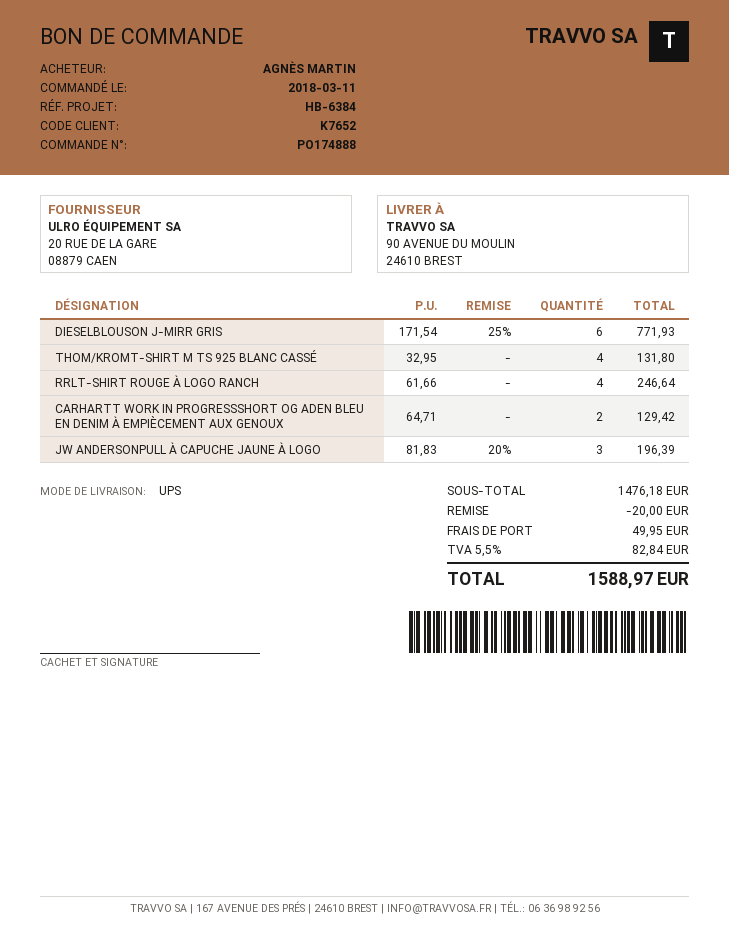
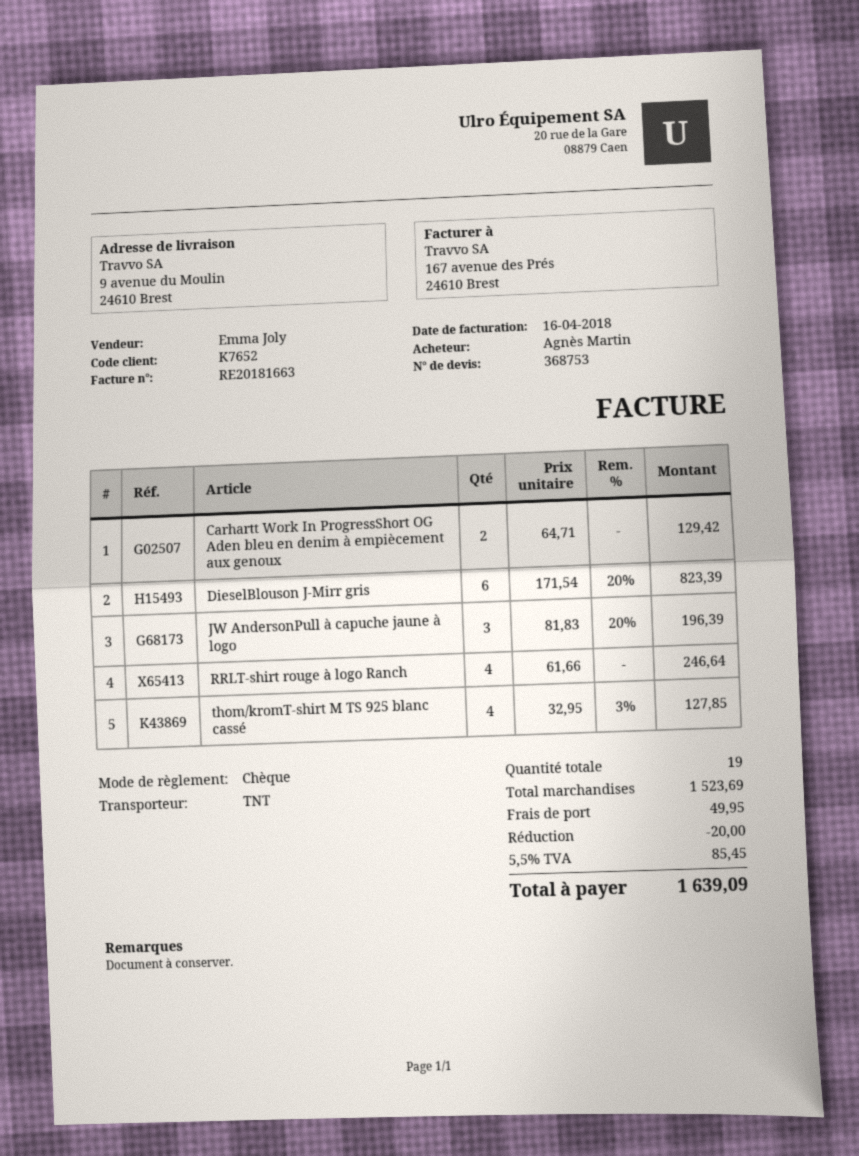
shipping method: UPS -> TNT
ship to: 90 AVENUE DU MOULIN, 24610 BREST -> 9 avenue du Moulin, 24610 Brest
DIESELBLOUSON J-MIRR GRIS: 6 x 171.54 - 25% = 771.93 -> 6 x 171.54 - 20% = 823.39
THOM/KROMT-SHIRT M TS 925 BLANC CASSÉ: 4 x 32.95 = 131.80 -> 4 x 32.95 - 3% = 127.85
subtotal: 1476.18 -> 1523.69
tax: 5.5% = 82.84 -> 5.5% = 85.45
total: 1588.97 -> 1639.09

